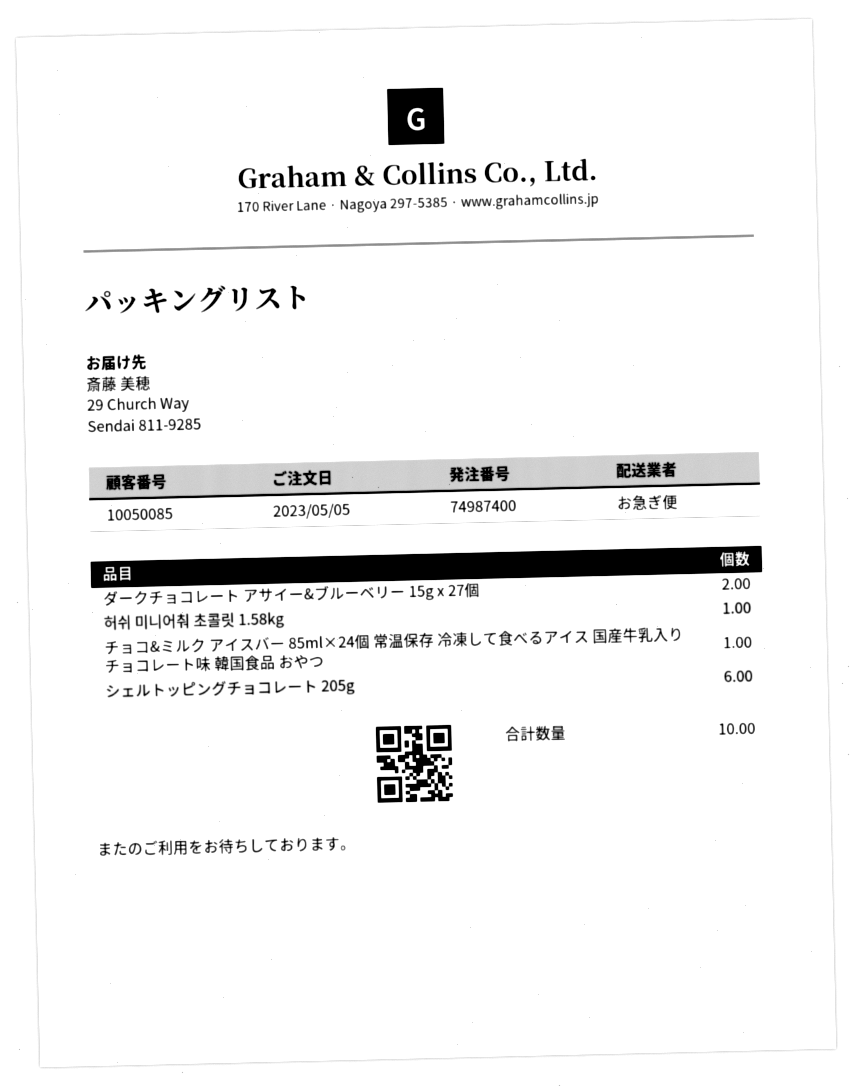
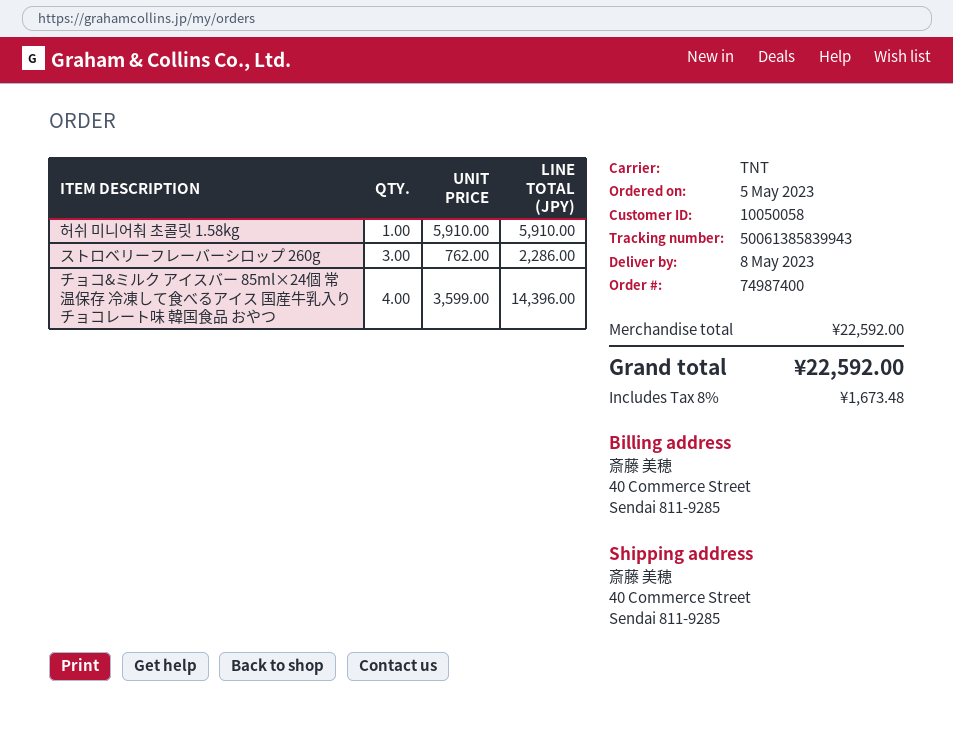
customer number: 10050085 -> 10050058
shipping method: express -> TNT
ship to: 29 Church Way, Sendai 811-9285 -> 40 Commerce Street, Sendai 811-9285
ダークチョコレート アサイー&ブルーベリー 15g x 27個: 2 -> none
チョコ&ミルク アイスバー 85ml×24個 常温保存 冷凍して食べるアイス 国産牛乳入り チョコレート味 韓国食品 おやつ: 1 -> 4
シェルトッピングチョコレート 205g: 6 -> none
ストロベリーフレーバーシロップ 260g: none -> 3

